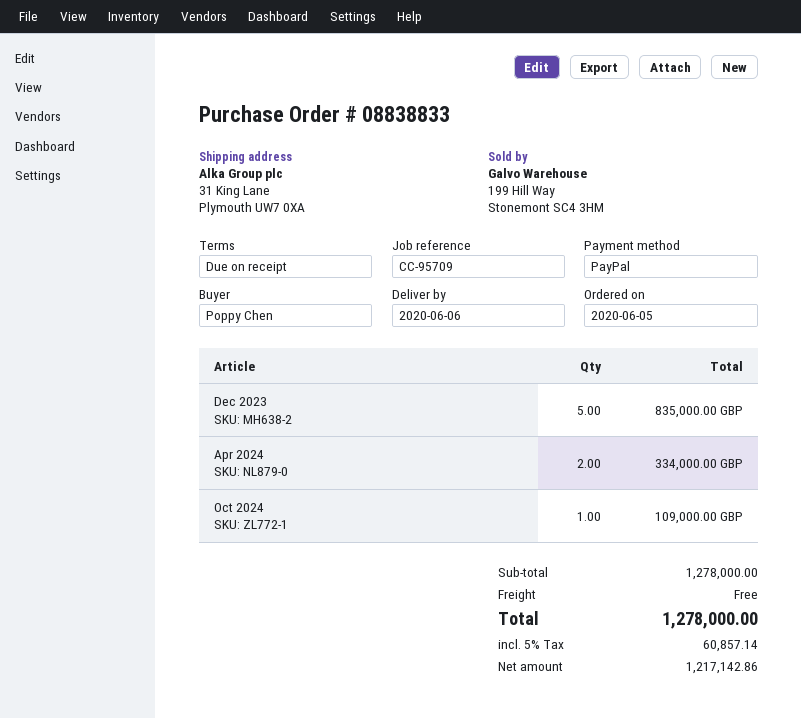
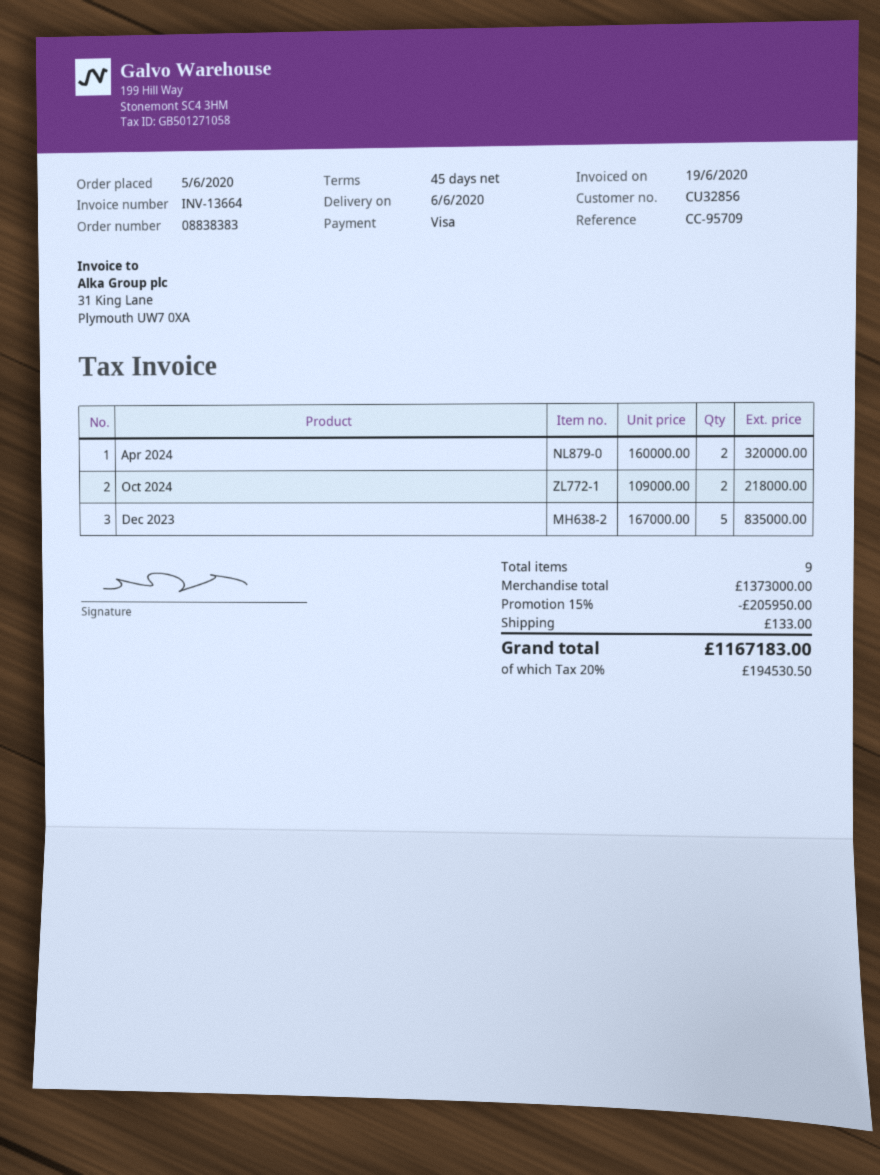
order number: 08838833 -> 08838383
payment terms: on receipt -> 45 days
payment method: PayPal -> Visa
Apr 2024: 2 for 334000.00 -> 2 for 320000.00
Oct 2024: 1 for 109000.00 -> 2 for 218000.00
subtotal: 1278000.00 -> 1373000.00
discount: none -> 15% = 205950.00
shipping: 0.00 -> 133.00
tax: 5% = 60857.14 -> 20% = 194530.50
total: 1278000.00 -> 1167183.00

